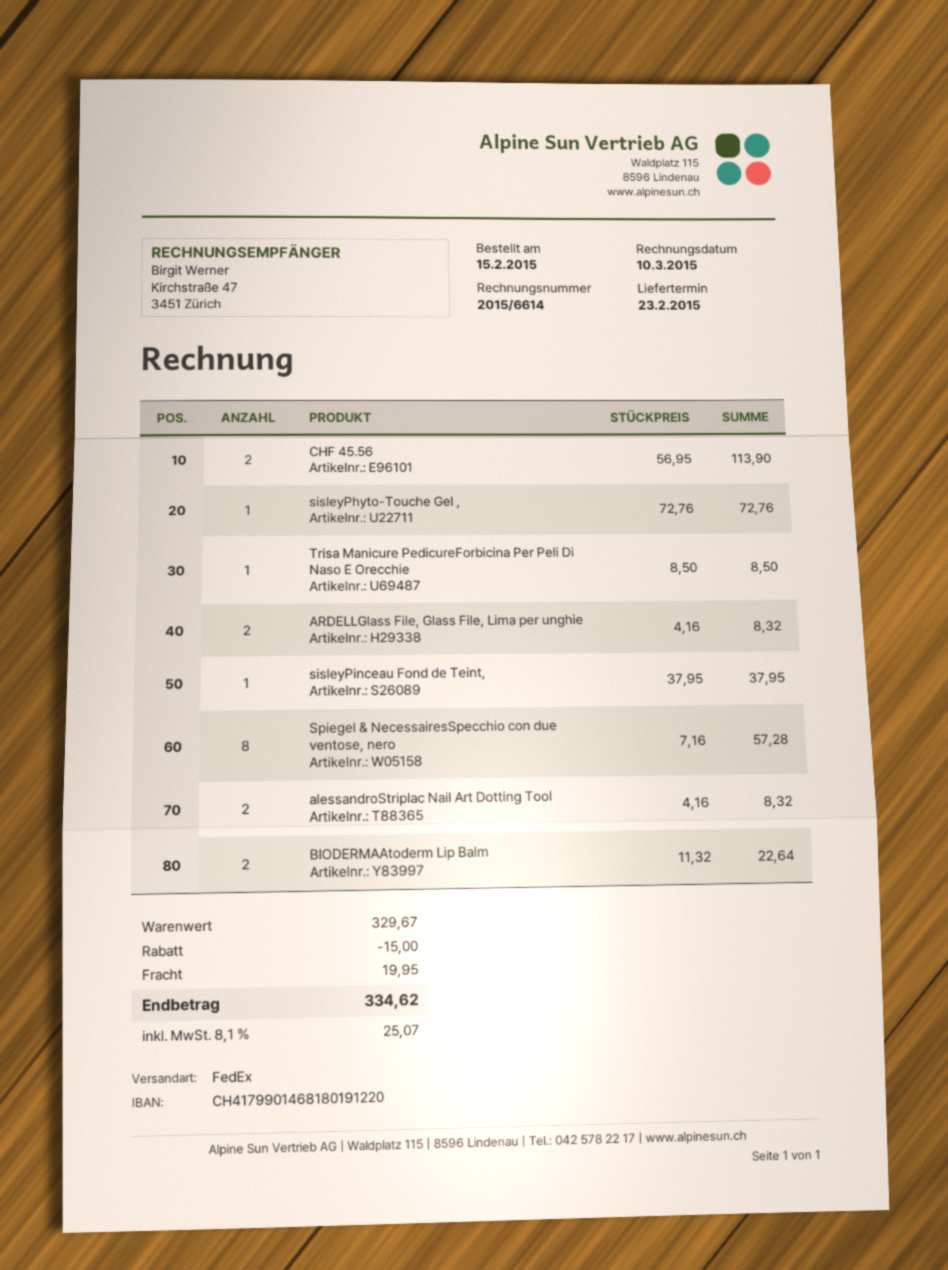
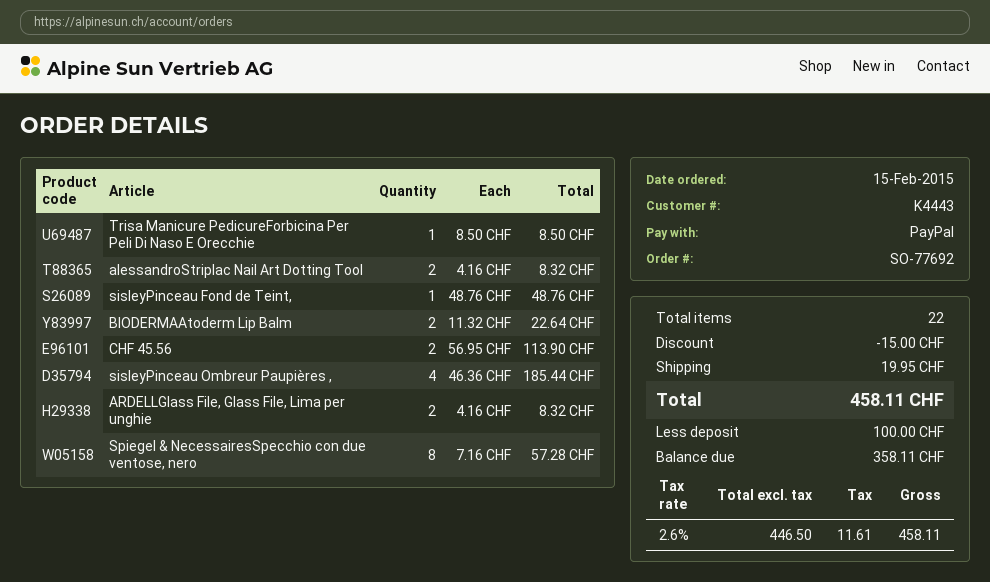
sisleyPhyto-Touche Gel ,: 1 x 72.76 = 72.76 -> none
sisleyPinceau Fond de Teint,: 1 x 37.95 = 37.95 -> 1 x 48.76 = 48.76
sisleyPinceau Ombreur Paupières ,: none -> 4 x 46.36 = 185.44
tax: 8.1% = 25.07 -> 2.6% = 11.61
total: 334.62 -> 458.11

